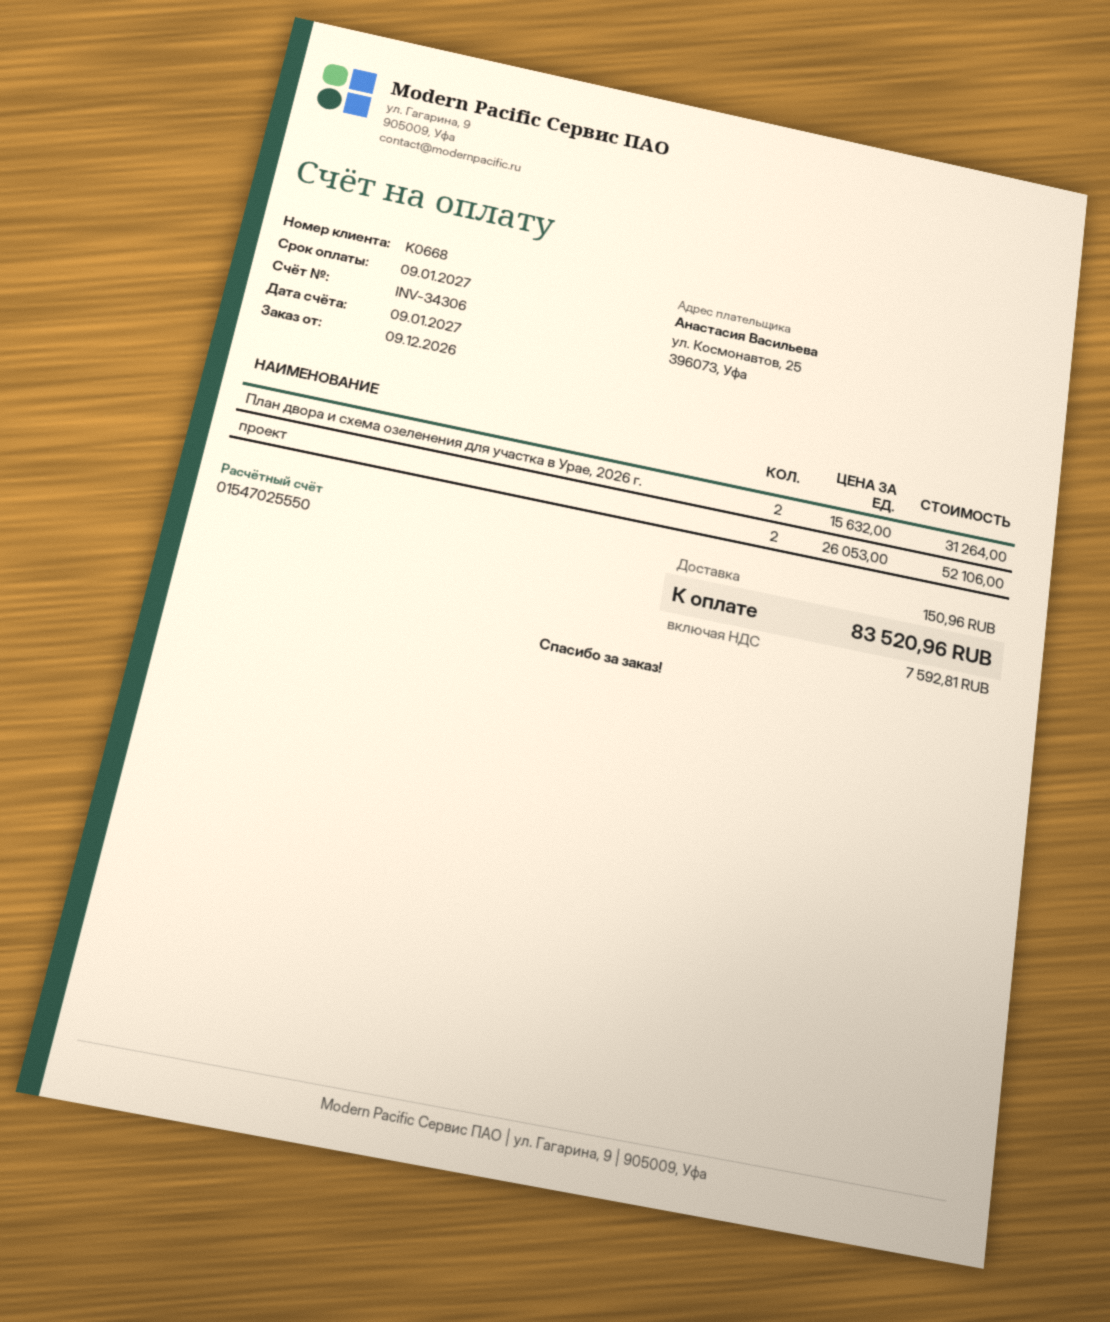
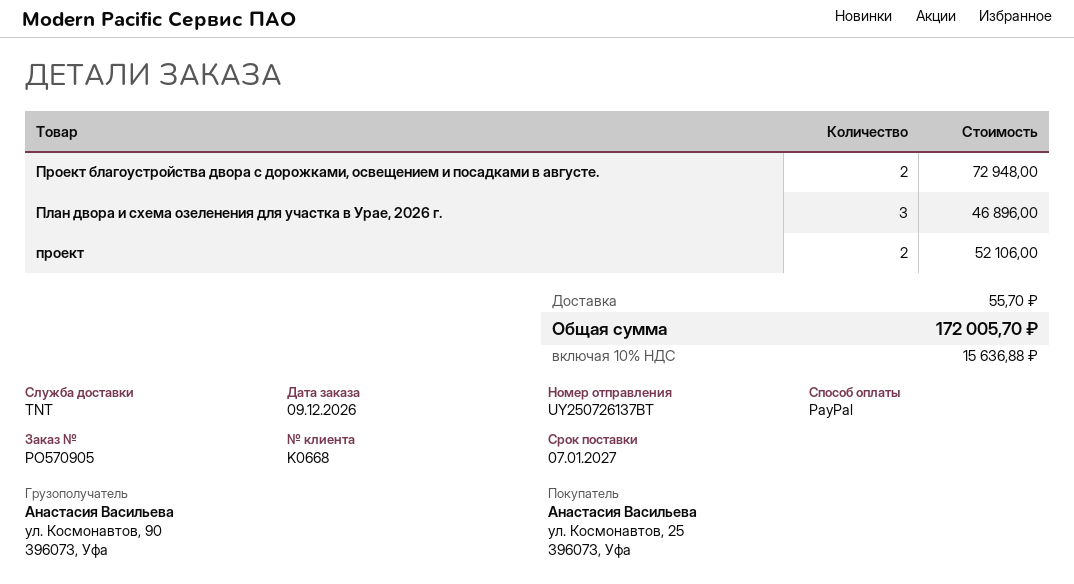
План двора и схема озеленения для участка в Урае, 2026 г.: 2 for 31264.00 -> 3 for 46896.00
Проект благоустройства двора с дорожками, освещением и посадками в августе.: none -> 2 for 72948.00
shipping: 150.96 -> 55.70
tax: 7592.81 -> 15636.88
total: 83520.96 -> 172005.70

